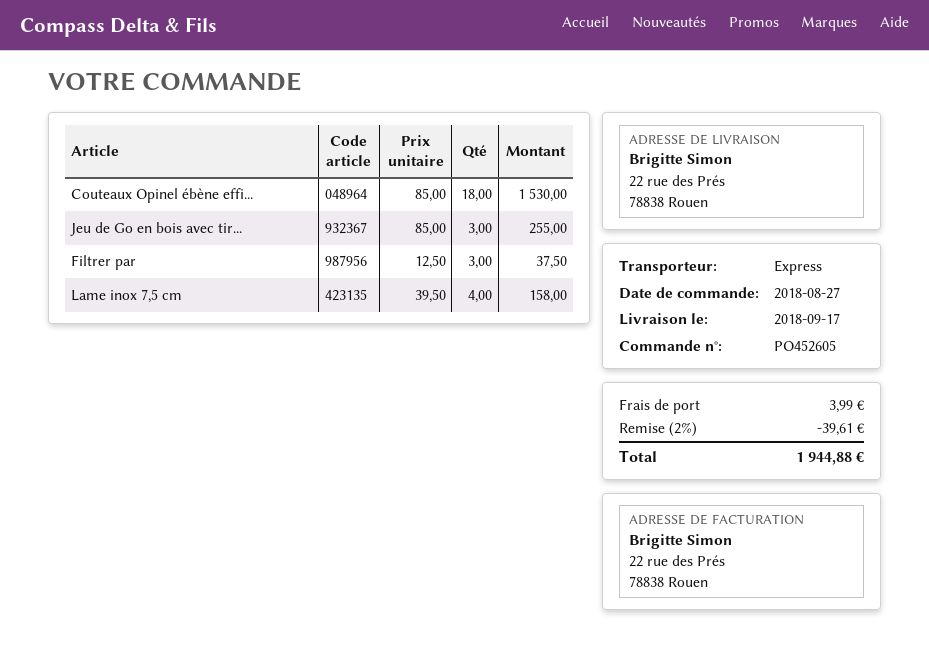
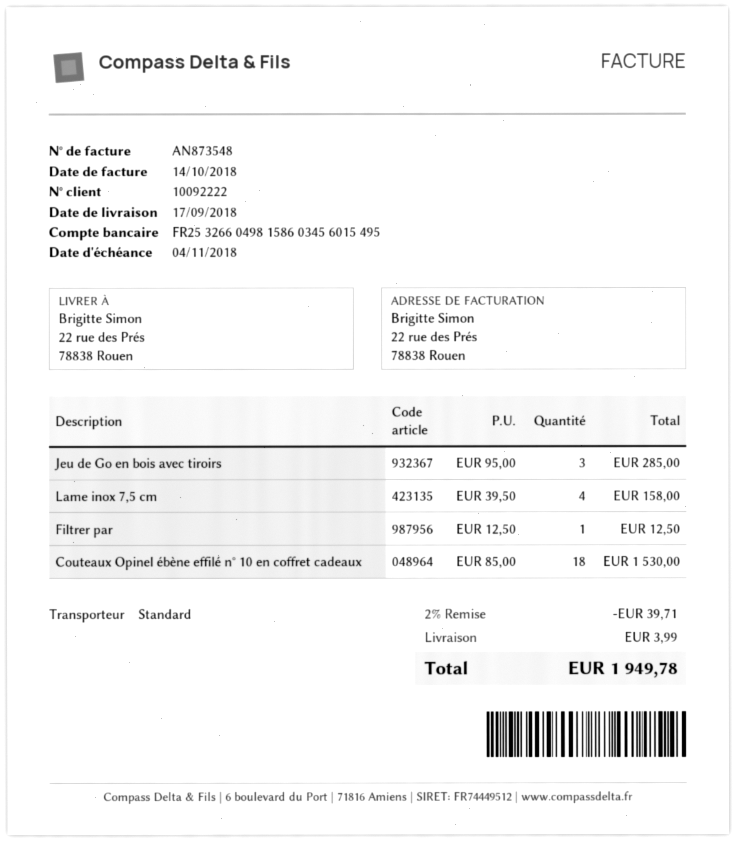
shipping method: express -> standard
Jeu de Go en bois avec tir...: 3 x 85.00 = 255.00 -> 3 x 95.00 = 285.00
Filtrer par: 3 x 12.50 = 37.50 -> 1 x 12.50 = 12.50
discount: 2% = 39.61 -> 2% = 39.71
total: 1944.88 -> 1949.78

